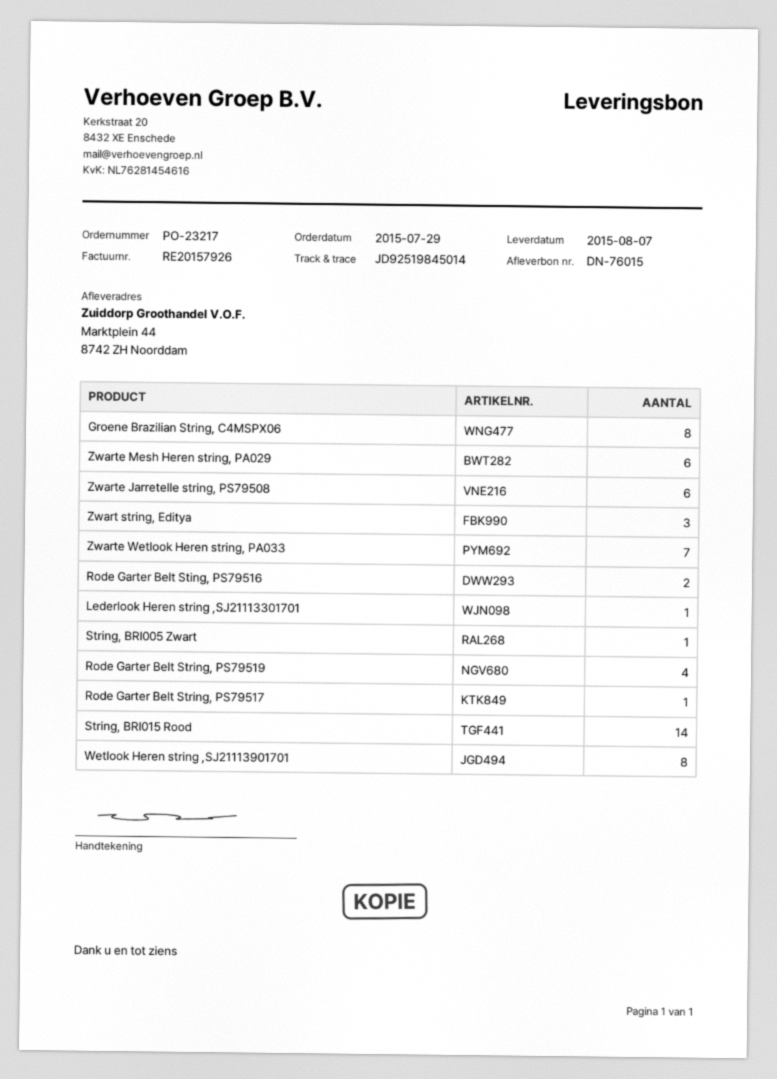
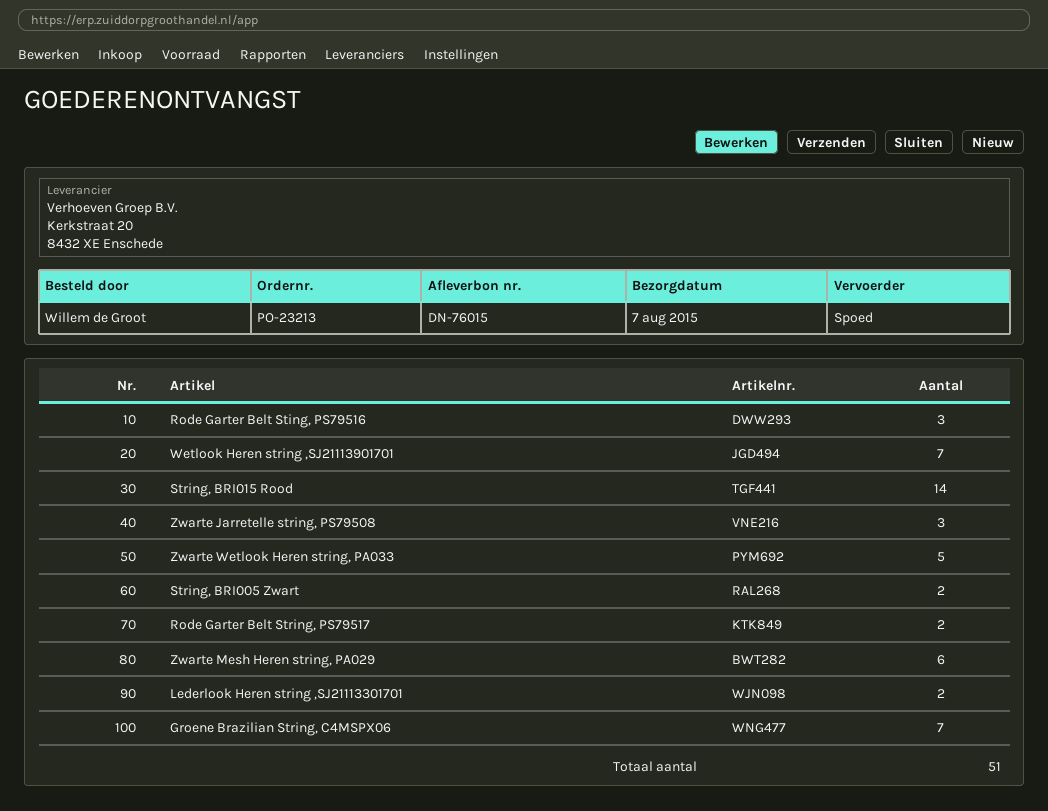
order number: PO-23217 -> PO-23213
Groene Brazilian String, C4MSPX06: 8 -> 7
Zwarte Jarretelle string, PS79508: 6 -> 3
Zwart string, Editya: 3 -> none
Zwarte Wetlook Heren string, PA033: 7 -> 5
Rode Garter Belt Sting, PS79516: 2 -> 3
Lederlook Heren string ,SJ21113301701: 1 -> 2
String, BRI005 Zwart: 1 -> 2
Rode Garter Belt String, PS79519: 4 -> none
Rode Garter Belt String, PS79517: 1 -> 2
Wetlook Heren string ,SJ21113901701: 8 -> 7

